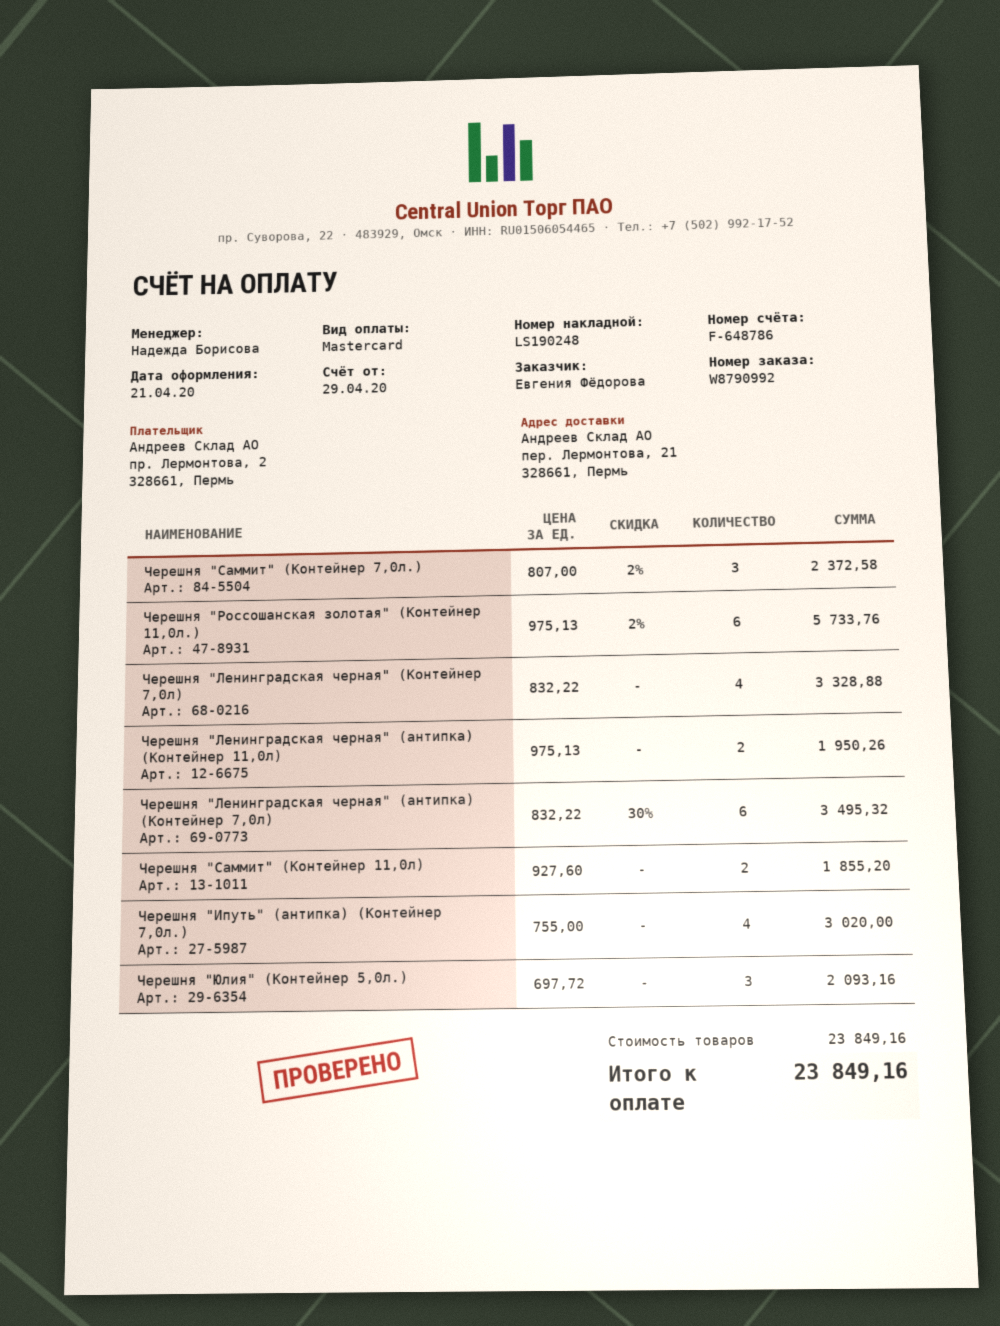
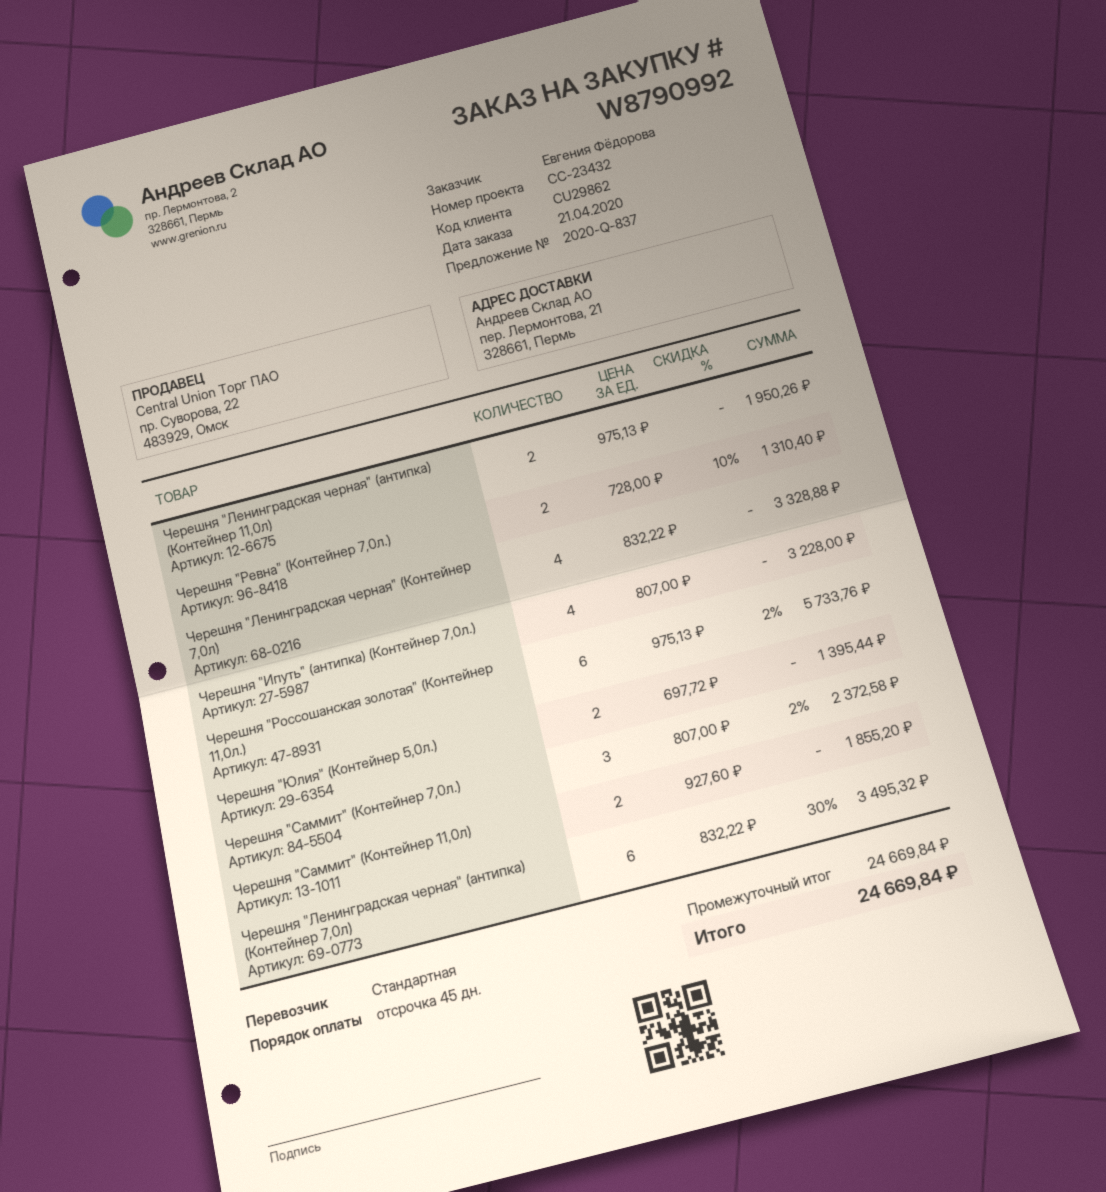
Черешня "Ипуть" (антипка) (Контейнер 7,0л.): 4 x 755.00 = 3020.00 -> 4 x 807.00 = 3228.00
Черешня "Юлия" (Контейнер 5,0л.): 3 x 697.72 = 2093.16 -> 2 x 697.72 = 1395.44
Черешня "Ревна" (Контейнер 7,0л.): none -> 2 x 728.00 - 10% = 1310.40
subtotal: 23849.16 -> 24669.84
total: 23849.16 -> 24669.84

